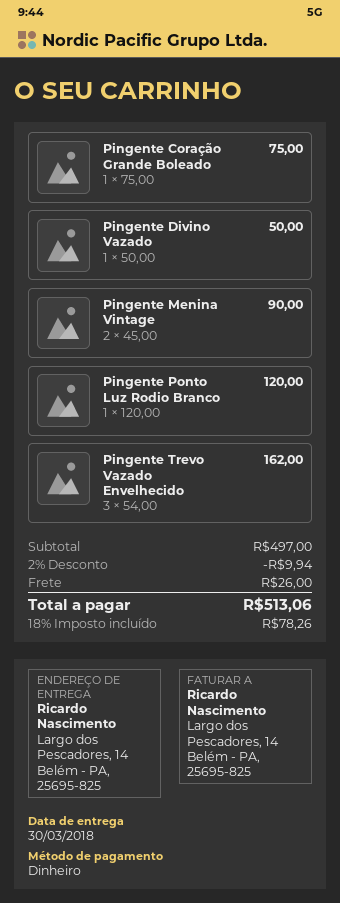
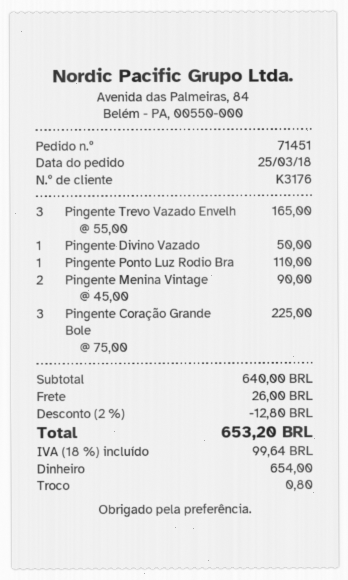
Pingente Coração Grande Boleado: 1 x 75.00 = 75.00 -> 3 x 75.00 = 225.00
Pingente Ponto Luz Rodio Branco: 1 x 120.00 = 120.00 -> 1 x 110.00 = 110.00
Pingente Trevo Vazado Envelhecido: 3 x 54.00 = 162.00 -> 3 x 55.00 = 165.00
subtotal: 497.00 -> 640.00
discount: 2% = 9.94 -> 2% = 12.80
tax: 18% = 78.26 -> 18% = 99.64
total: 513.06 -> 653.20

